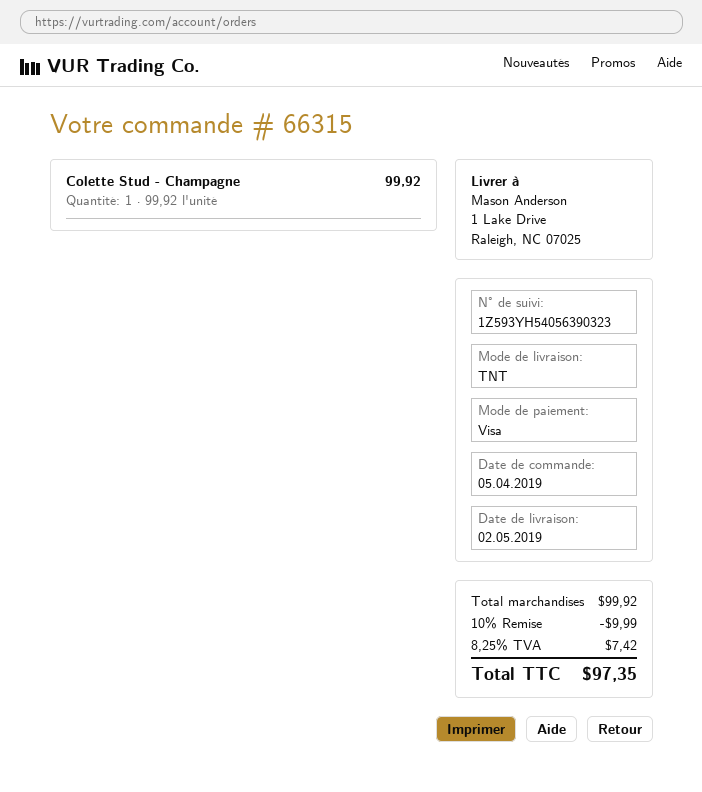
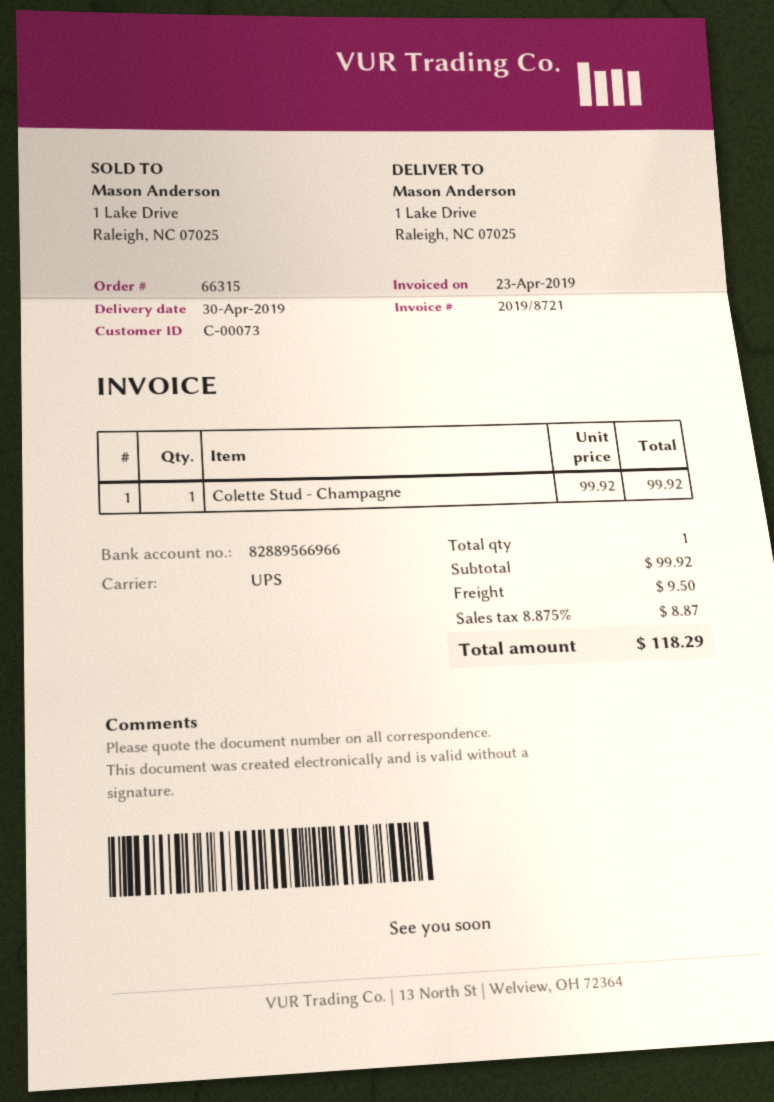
delivery date: 2019-05-02 -> 2019-04-30
shipping method: TNT -> UPS
discount: 10% = 9.99 -> none
shipping: none -> 9.50
tax: 8.25% = 7.42 -> 8.875% = 8.87
total: 97.35 -> 118.29

